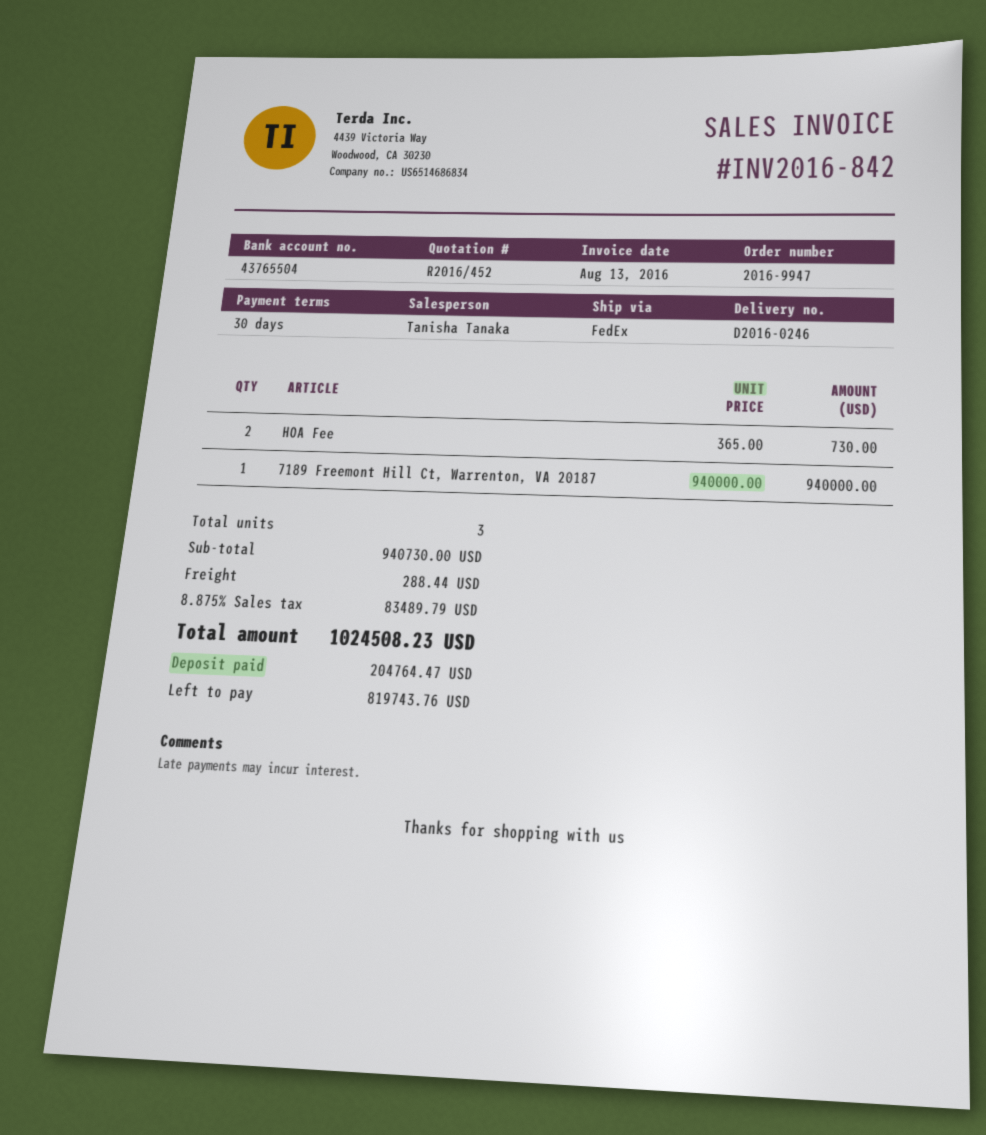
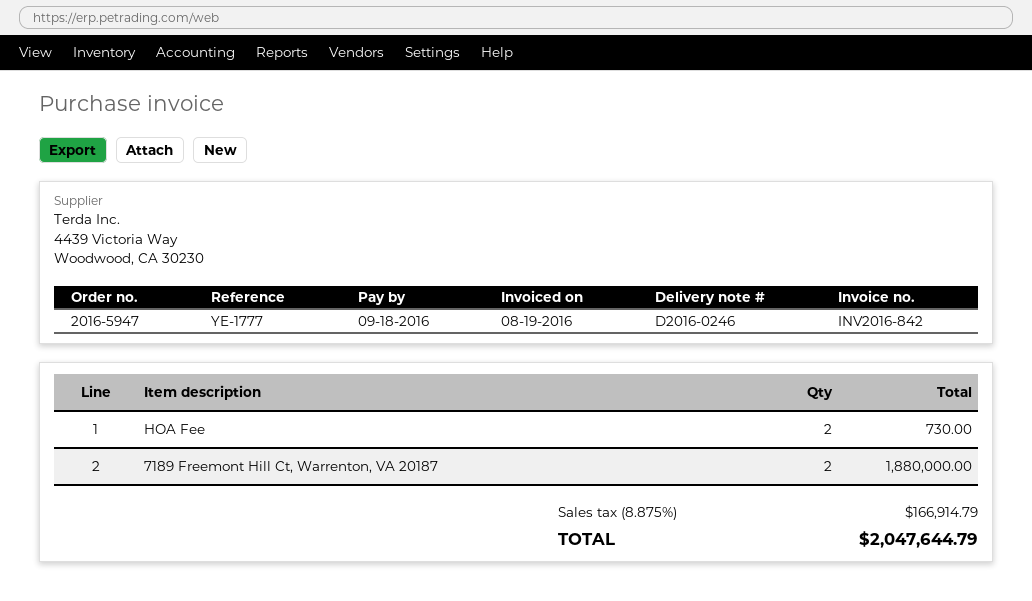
order number: 2016-9947 -> 2016-5947
invoice date: 2016-08-13 -> 2016-08-19
7189 Freemont Hill Ct, Warrenton, VA 20187: 1 for 940000.00 -> 2 for 1880000.00
shipping: 288.44 -> none
tax: 8.875% = 83489.79 -> 8.875% = 166914.79
total: 1024508.23 -> 2047644.79

